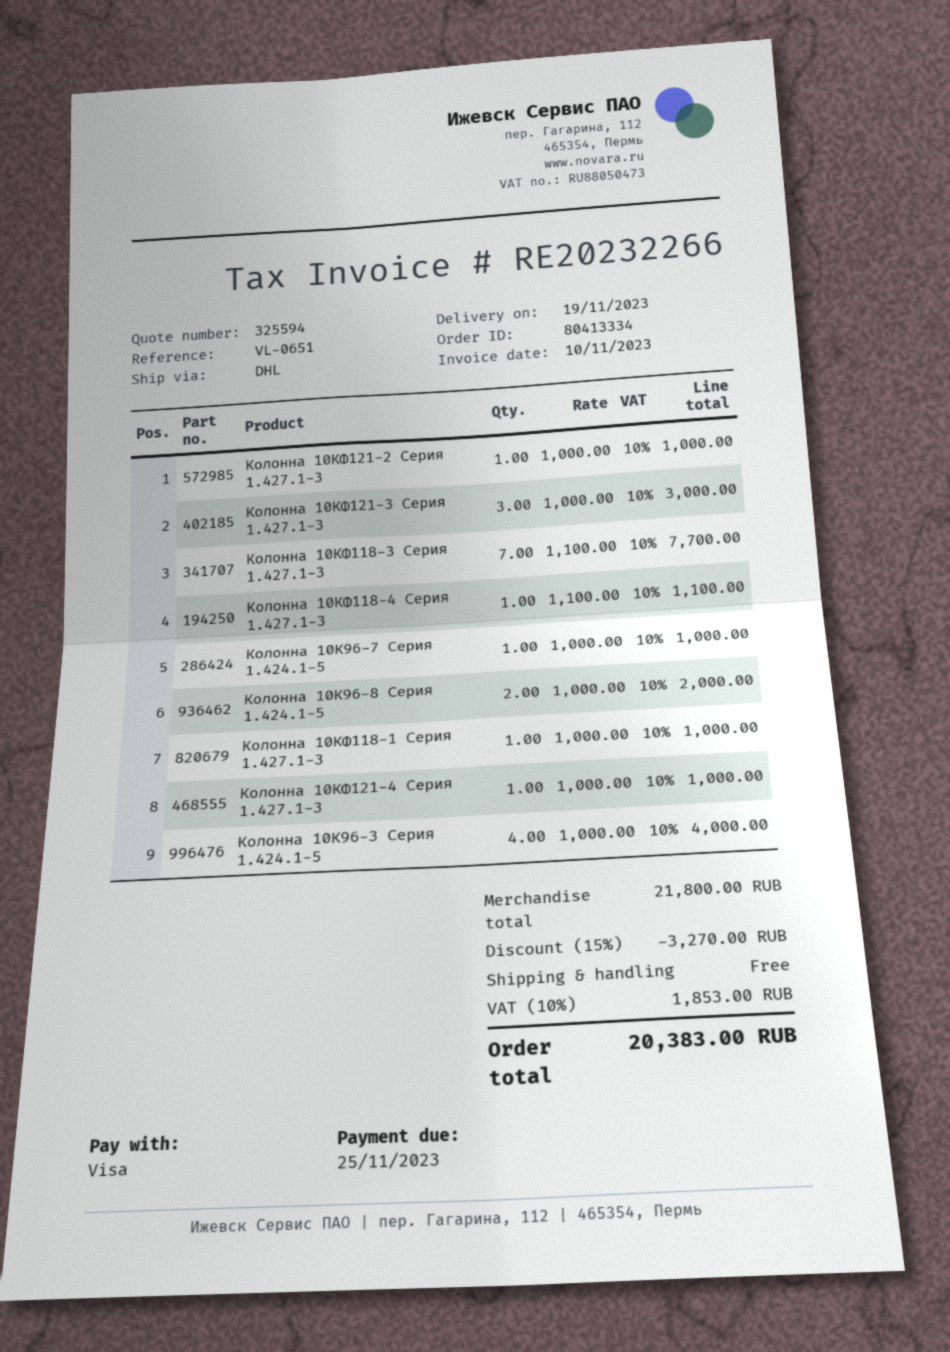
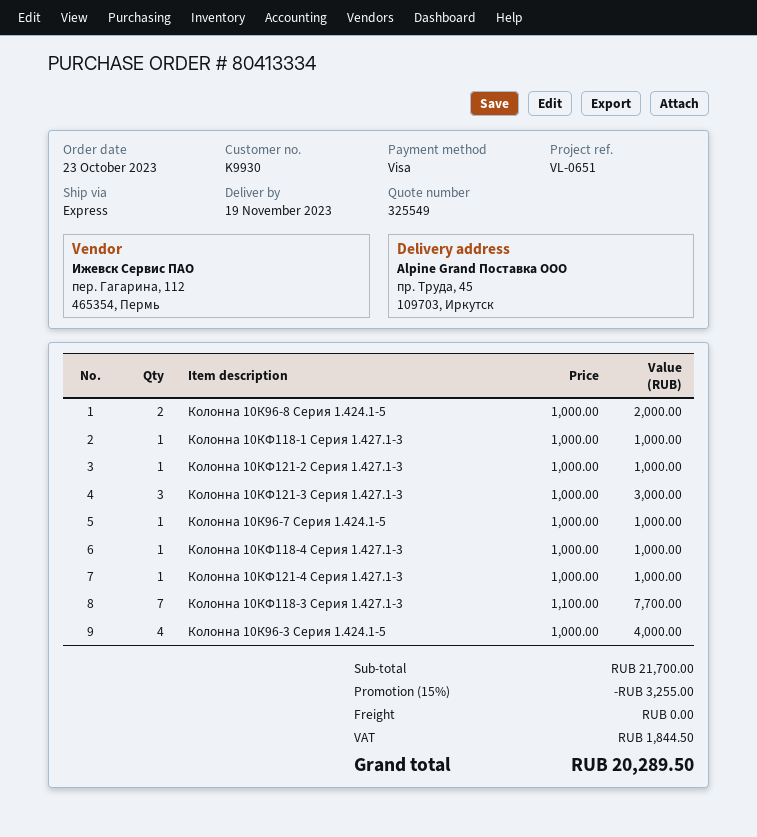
quote number: 325594 -> 325549
shipping method: DHL -> express
Колонна 10КФ118-4 Серия 1.427.1-3: 1 x 1100.00 = 1100.00 -> 1 x 1000.00 = 1000.00
subtotal: 21800.00 -> 21700.00
discount: 15% = 3270.00 -> 15% = 3255.00
tax: 1853.00 -> 1844.50
total: 20383.00 -> 20289.50

